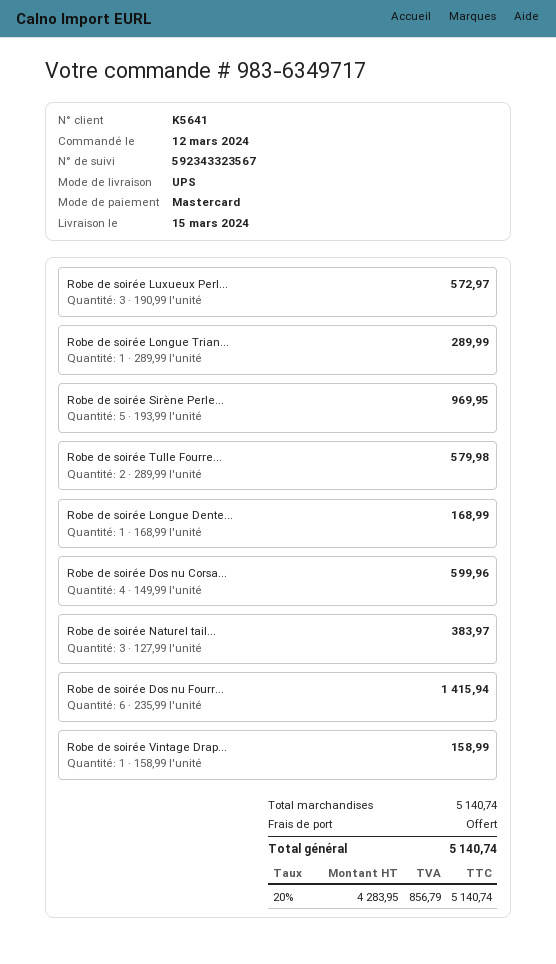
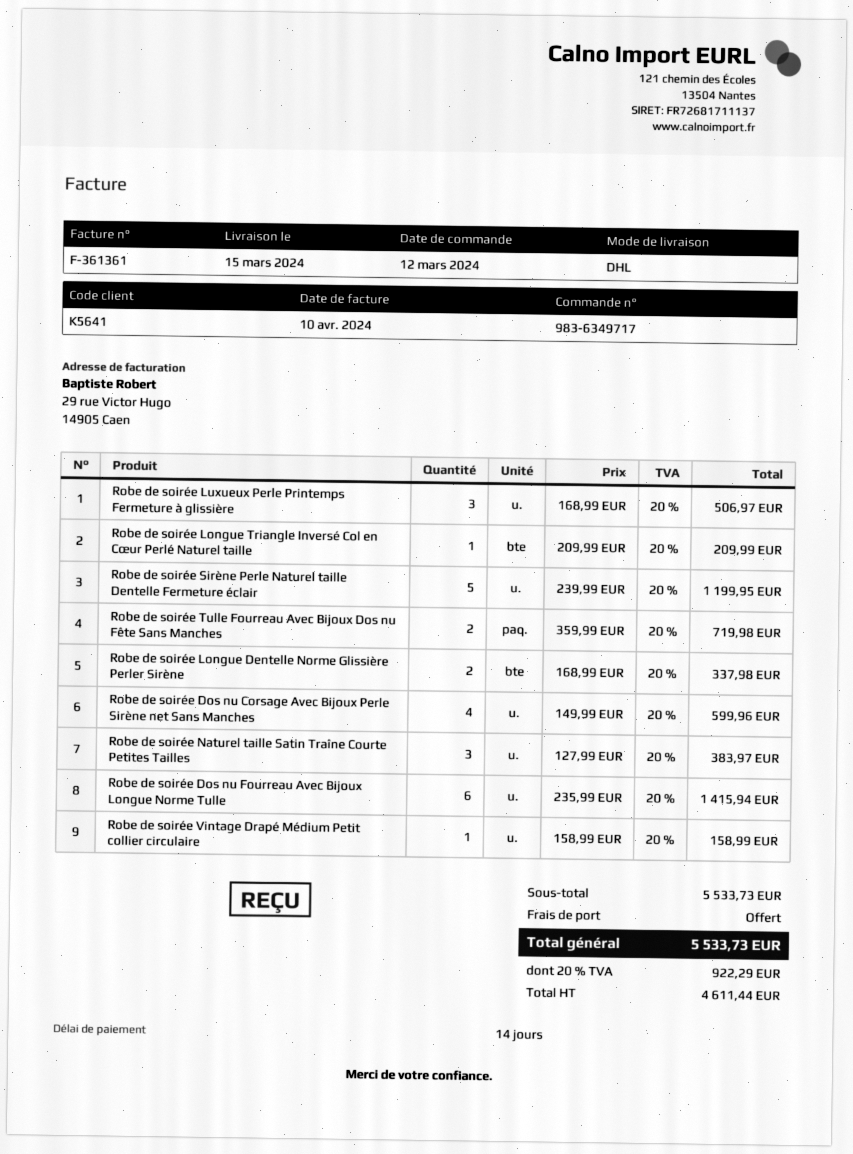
shipping method: UPS -> DHL
Robe de soirée Luxueux Perl...: 3 x 190.99 = 572.97 -> 3 x 168.99 = 506.97
Robe de soirée Longue Trian...: 1 x 289.99 = 289.99 -> 1 x 209.99 = 209.99
Robe de soirée Sirène Perle...: 5 x 193.99 = 969.95 -> 5 x 239.99 = 1199.95
Robe de soirée Tulle Fourre...: 2 x 289.99 = 579.98 -> 2 x 359.99 = 719.98
Robe de soirée Longue Dente...: 1 x 168.99 = 168.99 -> 2 x 168.99 = 337.98
subtotal: 5140.74 -> 5533.73
net: 4283.95 -> 4611.44
tax: 20% = 856.79 -> 20% = 922.29
total: 5140.74 -> 5533.73

